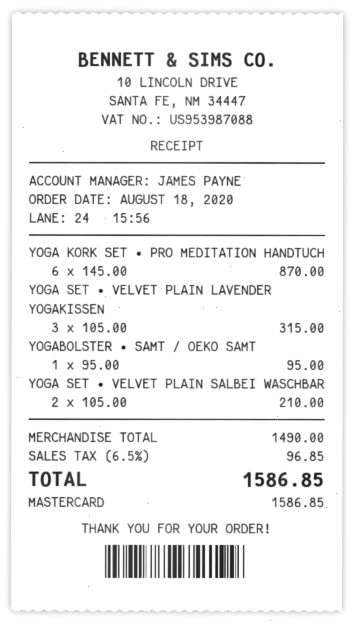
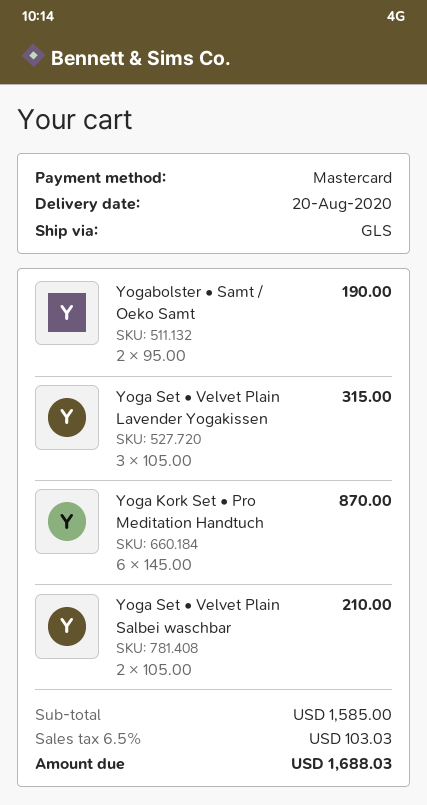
YOGABOLSTER • SAMT / OEKO SAMT: 1 x 95.00 = 95.00 -> 2 x 95.00 = 190.00
subtotal: 1490.00 -> 1585.00
tax: 6.5% = 96.85 -> 6.5% = 103.03
total: 1586.85 -> 1688.03

